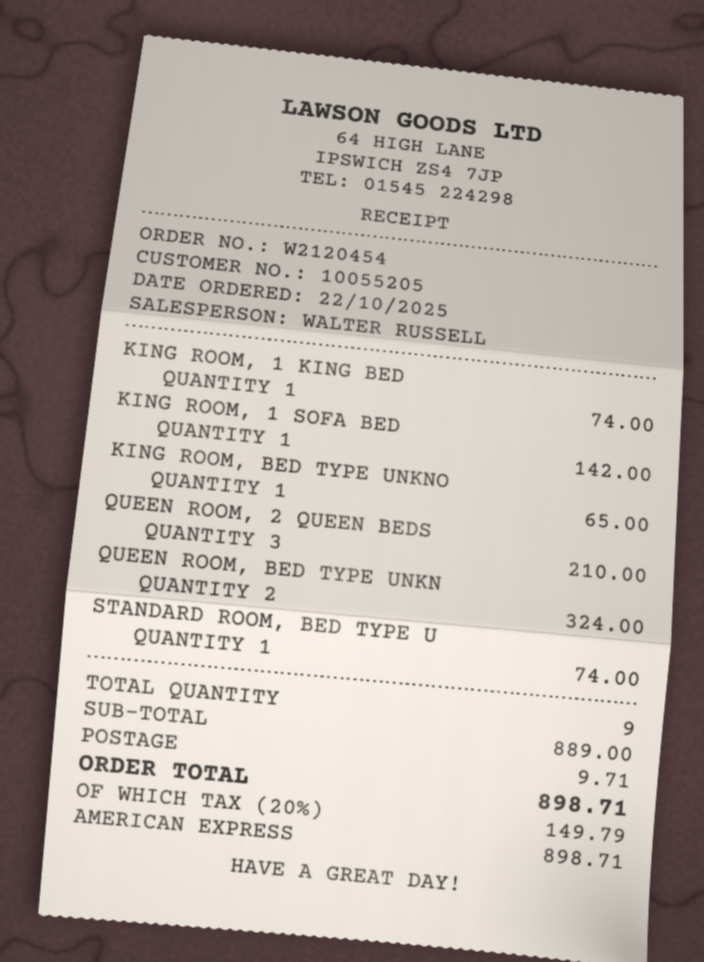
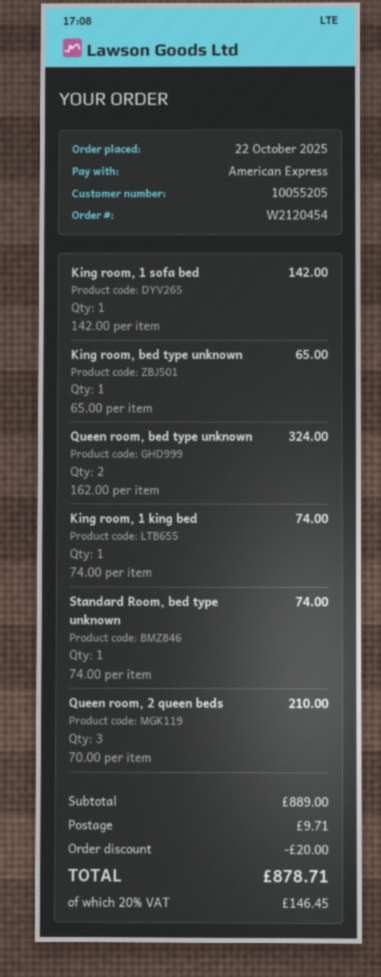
discount: none -> 20.00
tax: 20% = 149.79 -> 20% = 146.45
total: 898.71 -> 878.71

